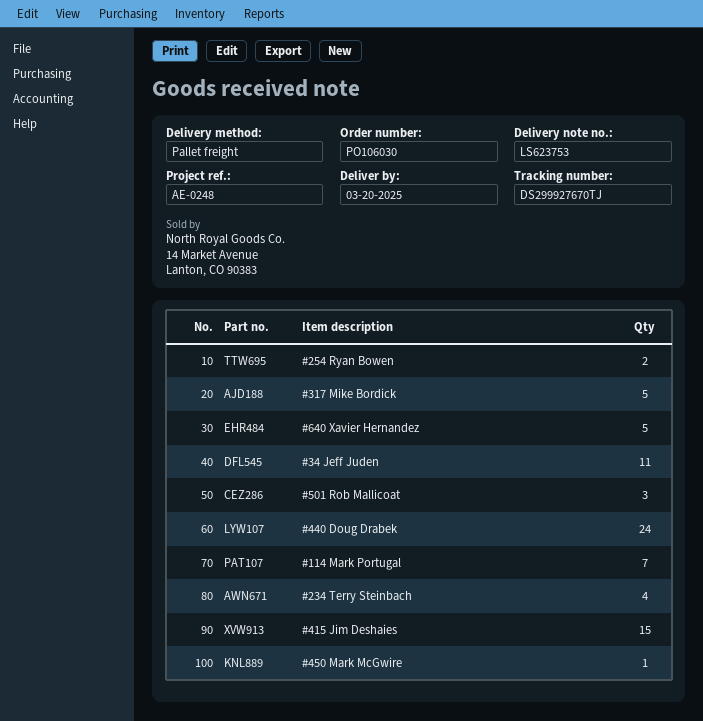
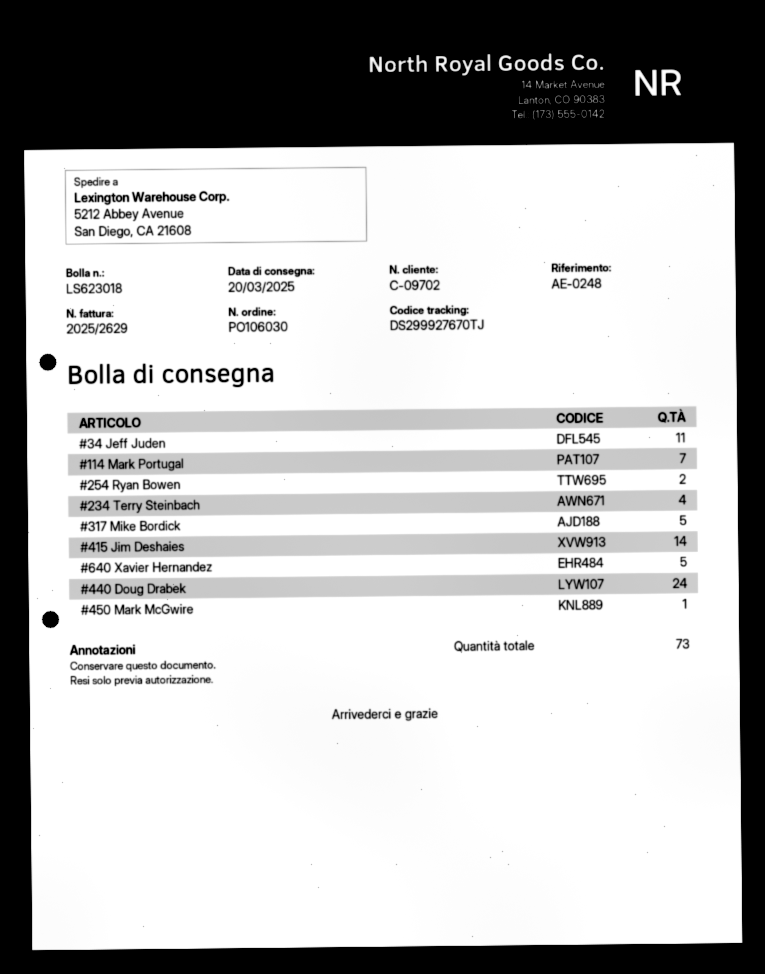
delivery note number: LS623753 -> LS623018
#501 Rob Mallicoat: 3 -> none
#415 Jim Deshaies: 15 -> 14

